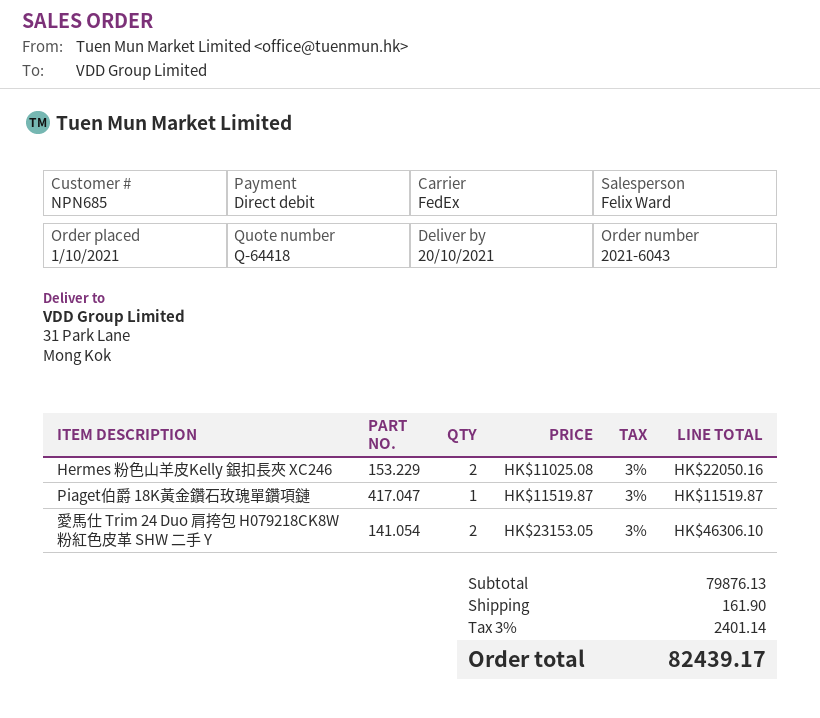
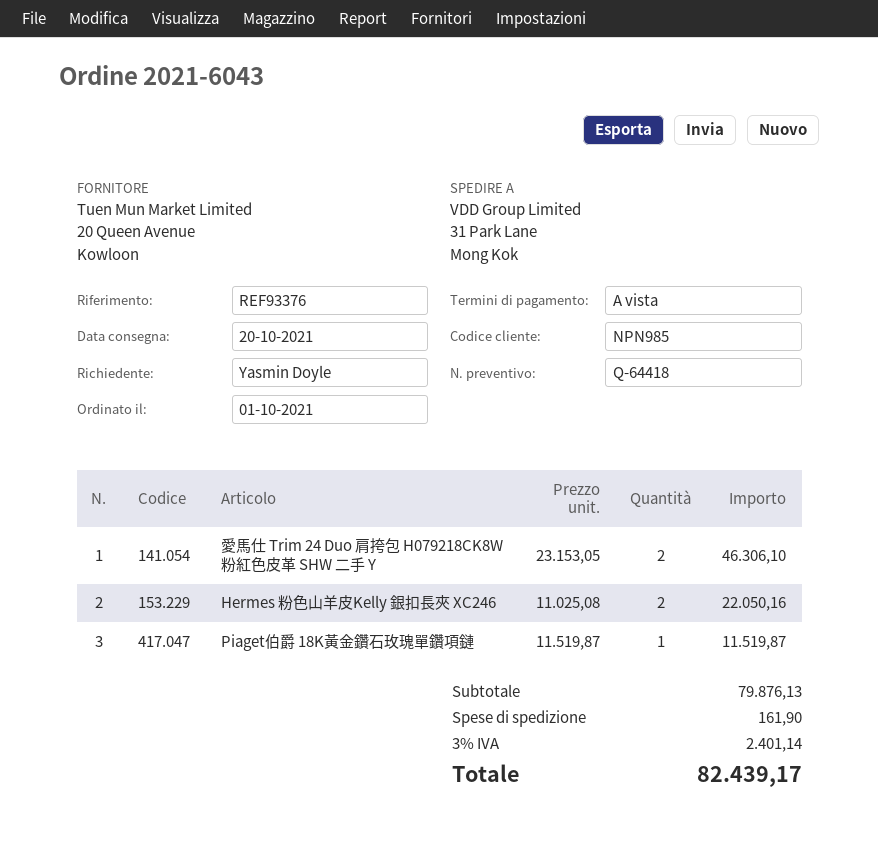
customer number: NPN685 -> NPN985

